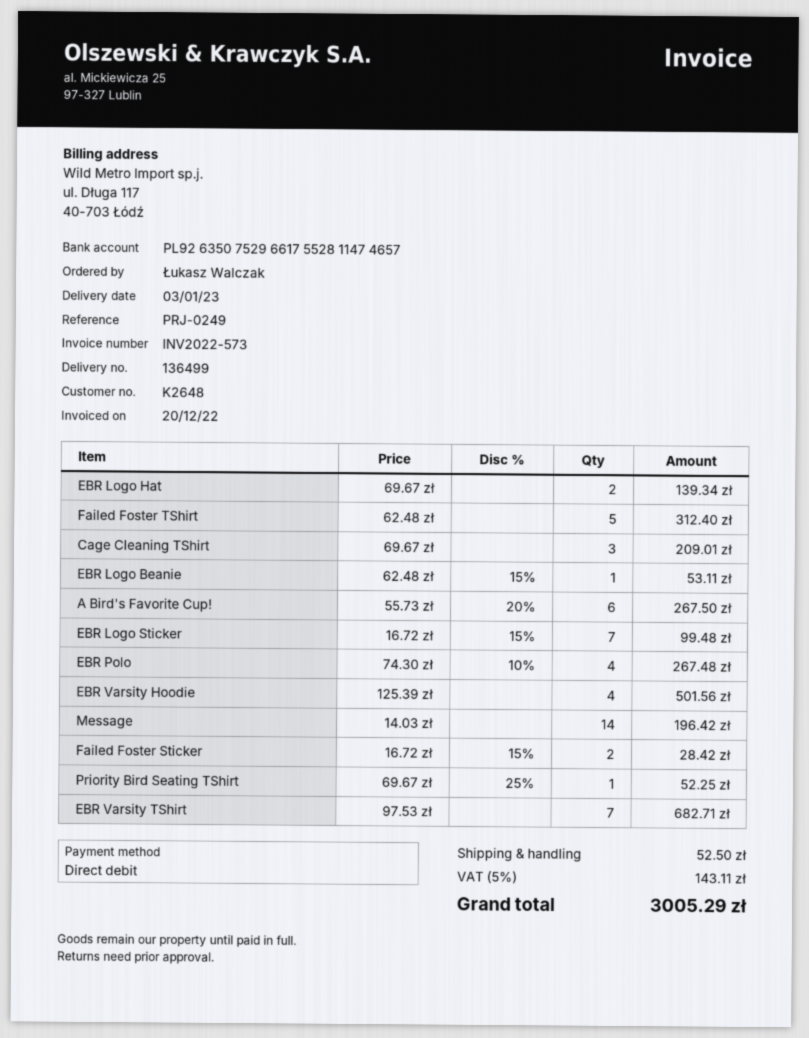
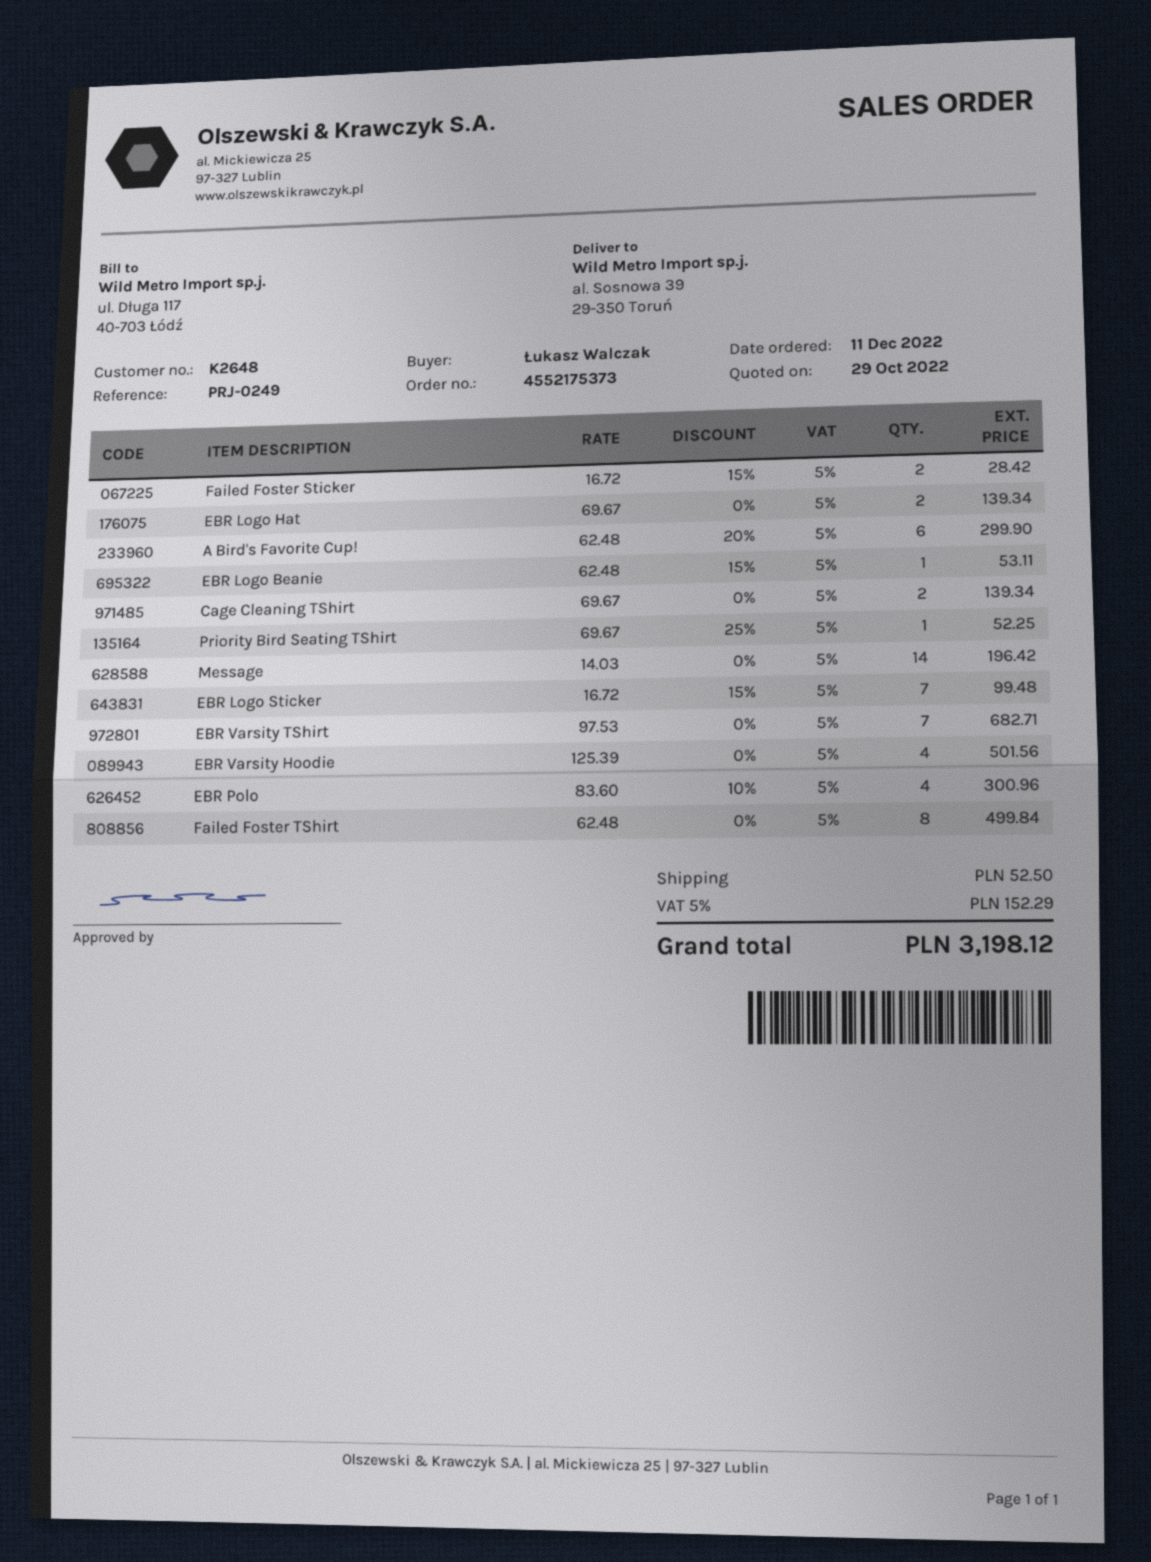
Failed Foster TShirt: 5 x 62.48 = 312.40 -> 8 x 62.48 = 499.84
Cage Cleaning TShirt: 3 x 69.67 = 209.01 -> 2 x 69.67 = 139.34
A Bird's Favorite Cup!: 6 x 55.73 - 20% = 267.50 -> 6 x 62.48 - 20% = 299.90
EBR Polo: 4 x 74.30 - 10% = 267.48 -> 4 x 83.60 - 10% = 300.96
tax: 5% = 143.11 -> 5% = 152.29
total: 3005.29 -> 3198.12

